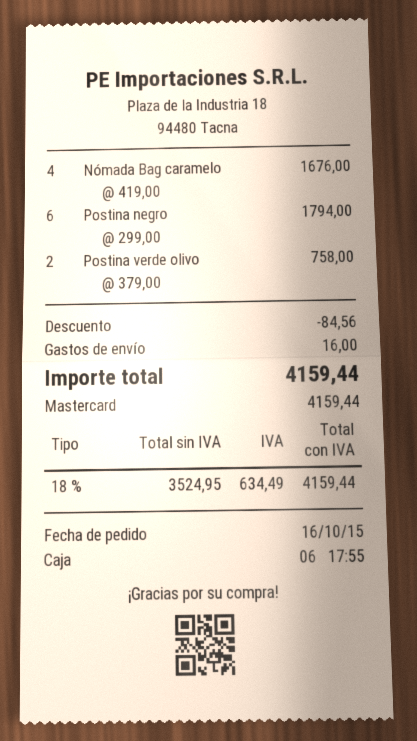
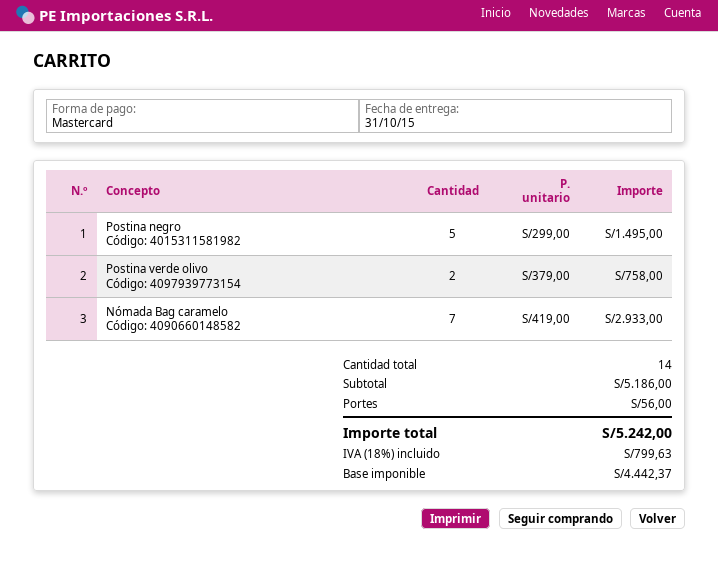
Nómada Bag caramelo: 4 x 419.00 = 1676.00 -> 7 x 419.00 = 2933.00
Postina negro: 6 x 299.00 = 1794.00 -> 5 x 299.00 = 1495.00
discount: 84.56 -> none
shipping: 16.00 -> 56.00
net: 3524.95 -> 4442.37
tax: 18% = 634.49 -> 18% = 799.63
total: 4159.44 -> 5242.00

